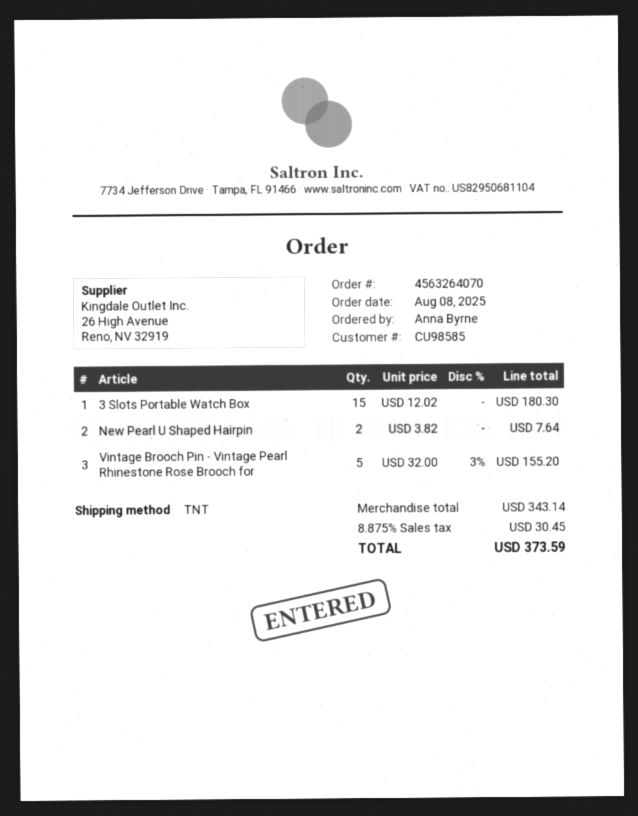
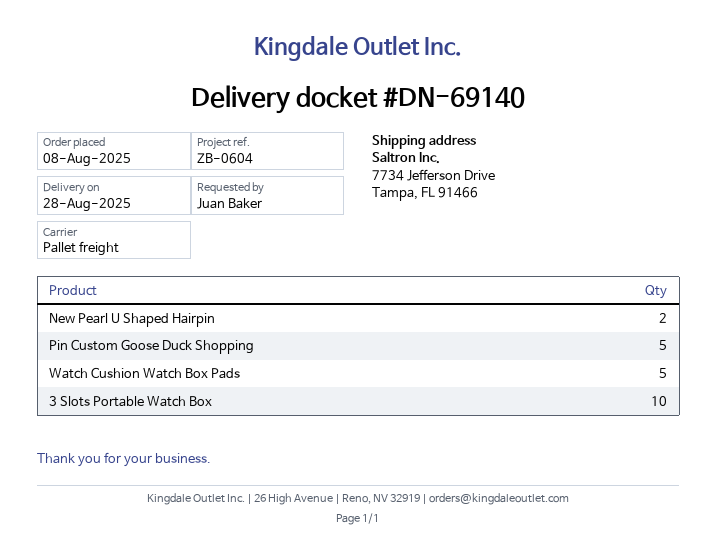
ordered by: Anna Byrne -> Juan Baker
shipping method: TNT -> pallet freight
3 Slots Portable Watch Box: 15 -> 10
Vintage Brooch Pin - Vintage Pearl Rhinestone Rose Brooch for: 5 -> none
Pin Custom Goose Duck Shopping: none -> 5
Watch Cushion Watch Box Pads: none -> 5

